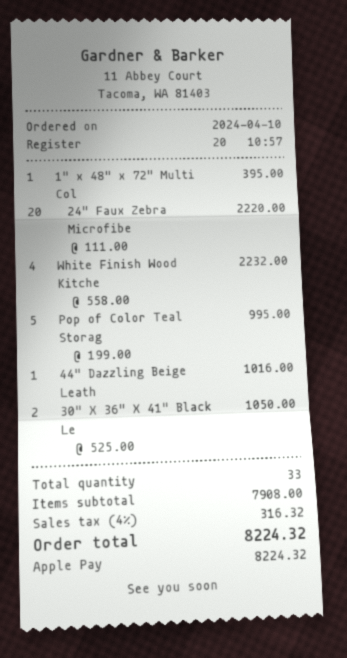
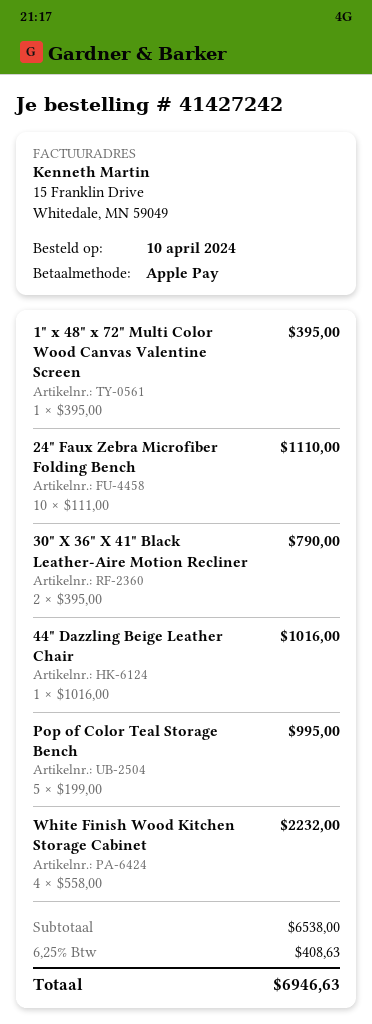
24" Faux Zebra Microfibe: 20 x 111.00 = 2220.00 -> 10 x 111.00 = 1110.00
30" X 36" X 41" Black Le: 2 x 525.00 = 1050.00 -> 2 x 395.00 = 790.00
subtotal: 7908.00 -> 6538.00
tax: 4% = 316.32 -> 6.25% = 408.63
total: 8224.32 -> 6946.63

